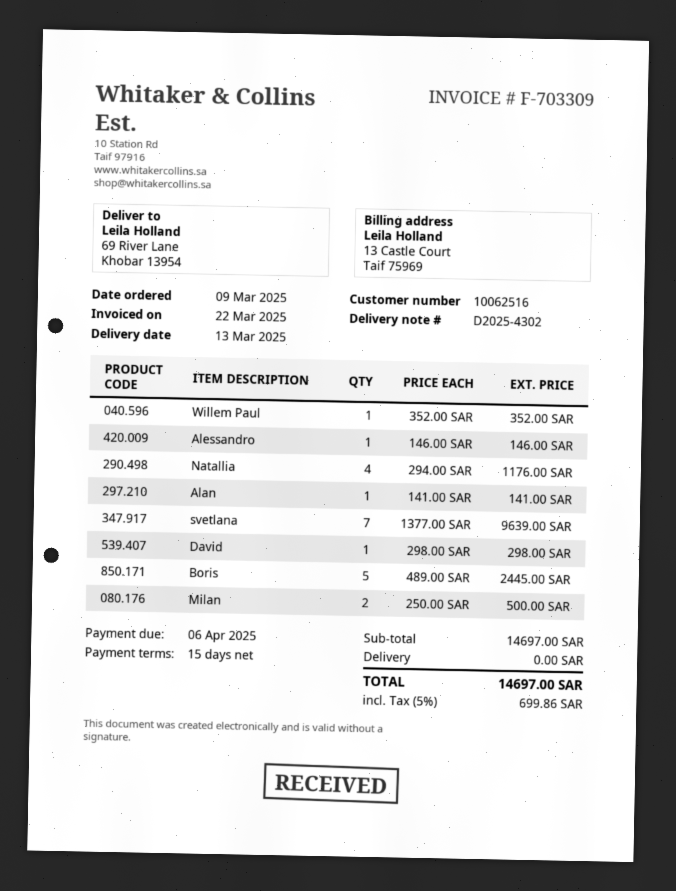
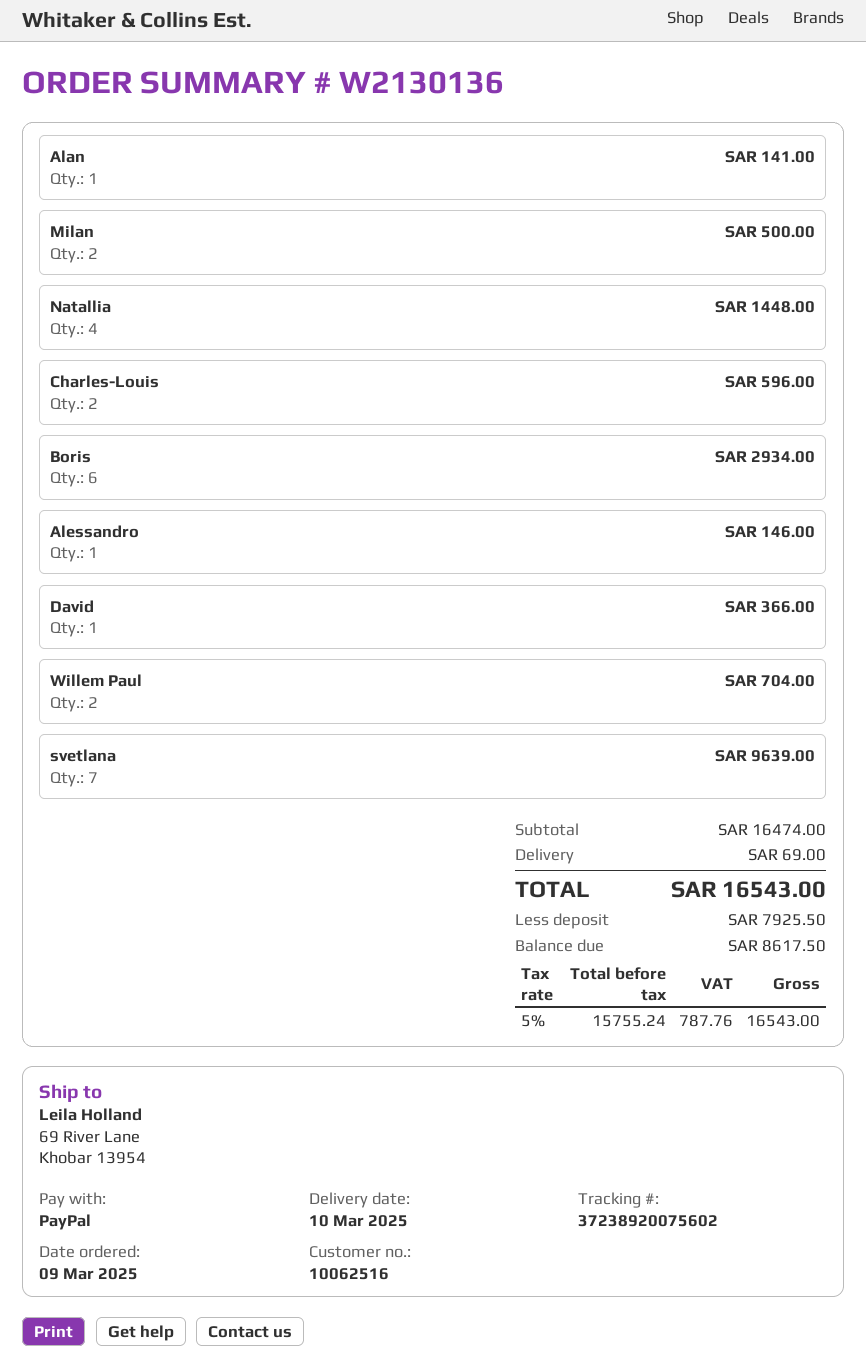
delivery date: 2025-03-13 -> 2025-03-10
Willem Paul: 1 for 352.00 -> 2 for 704.00
Natallia: 4 for 1176.00 -> 4 for 1448.00
David: 1 for 298.00 -> 1 for 366.00
Boris: 5 for 2445.00 -> 6 for 2934.00
Charles-Louis: none -> 2 for 596.00
subtotal: 14697.00 -> 16474.00
shipping: 0.00 -> 69.00
tax: 5% = 699.86 -> 5% = 787.76
total: 14697.00 -> 16543.00

